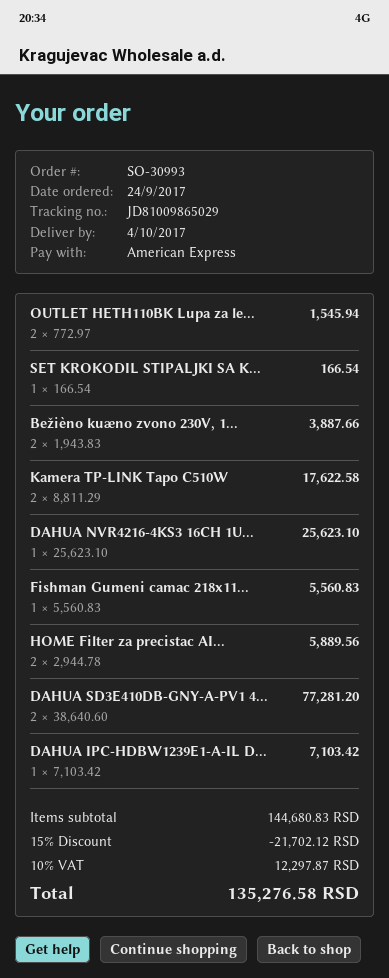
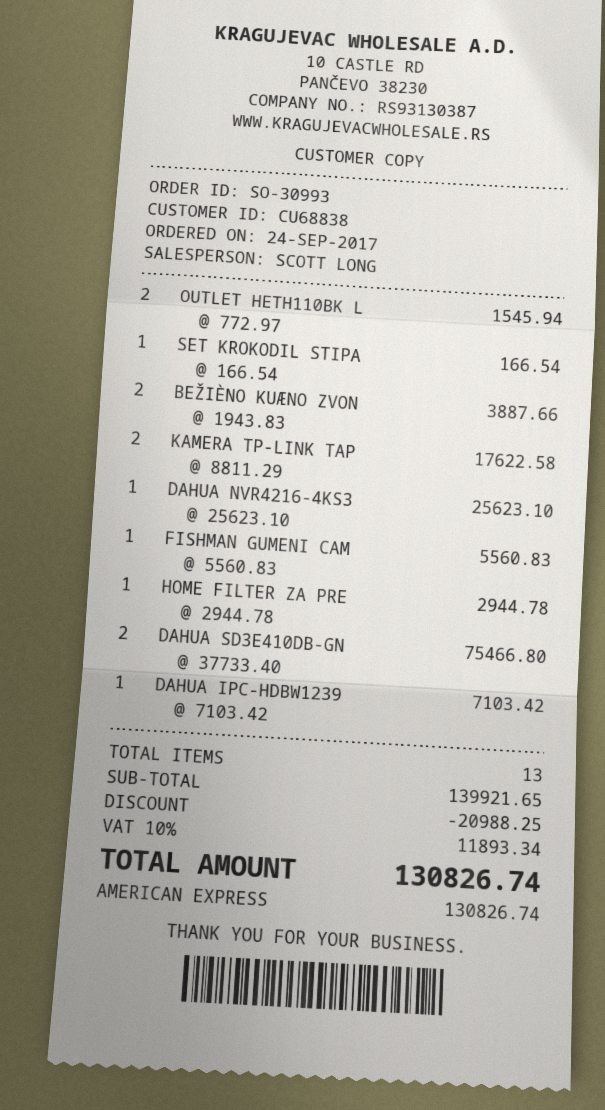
HOME Filter za precistac AI...: 2 x 2944.78 = 5889.56 -> 1 x 2944.78 = 2944.78
DAHUA SD3E410DB-GNY-A-PV1 4...: 2 x 38640.60 = 77281.20 -> 2 x 37733.40 = 75466.80
subtotal: 144680.83 -> 139921.65
discount: 21702.12 -> 20988.25
tax: 10% = 12297.87 -> 10% = 11893.34
total: 135276.58 -> 130826.74

